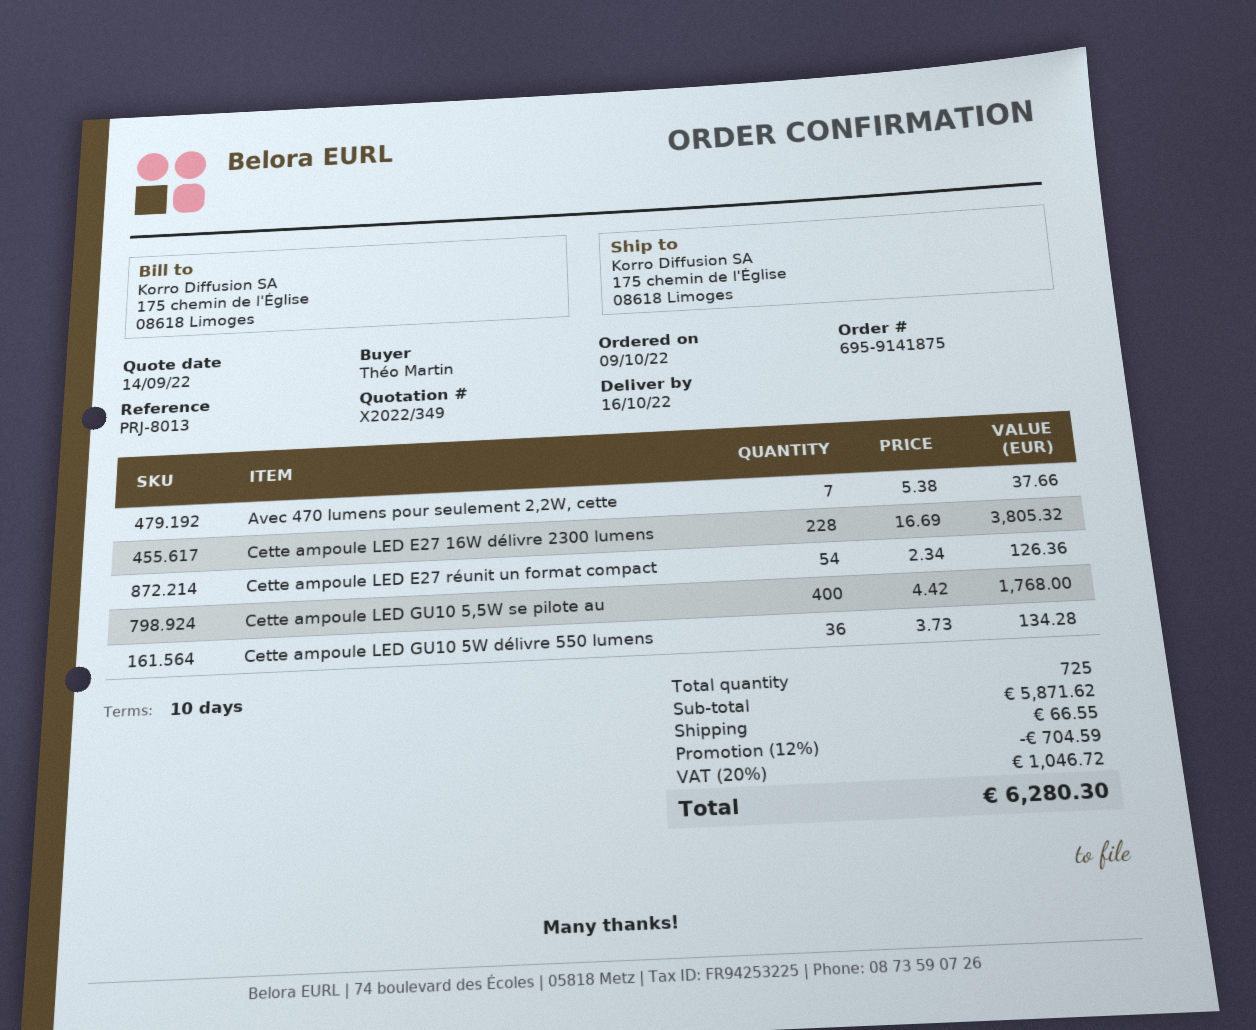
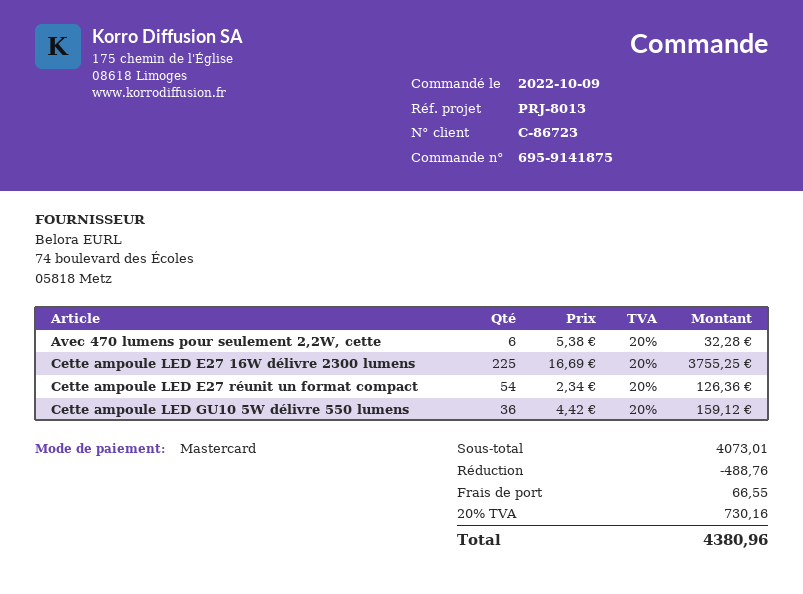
Avec 470 lumens pour seulement 2,2W, cette: 7 x 5.38 = 37.66 -> 6 x 5.38 = 32.28
Cette ampoule LED E27 16W délivre 2300 lumens: 228 x 16.69 = 3805.32 -> 225 x 16.69 = 3755.25
Cette ampoule LED GU10 5,5W se pilote au: 400 x 4.42 = 1768.00 -> none
Cette ampoule LED GU10 5W délivre 550 lumens: 36 x 3.73 = 134.28 -> 36 x 4.42 = 159.12
subtotal: 5871.62 -> 4073.01
discount: 704.59 -> 488.76
tax: 20% = 1046.72 -> 20% = 730.16
total: 6280.30 -> 4380.96

